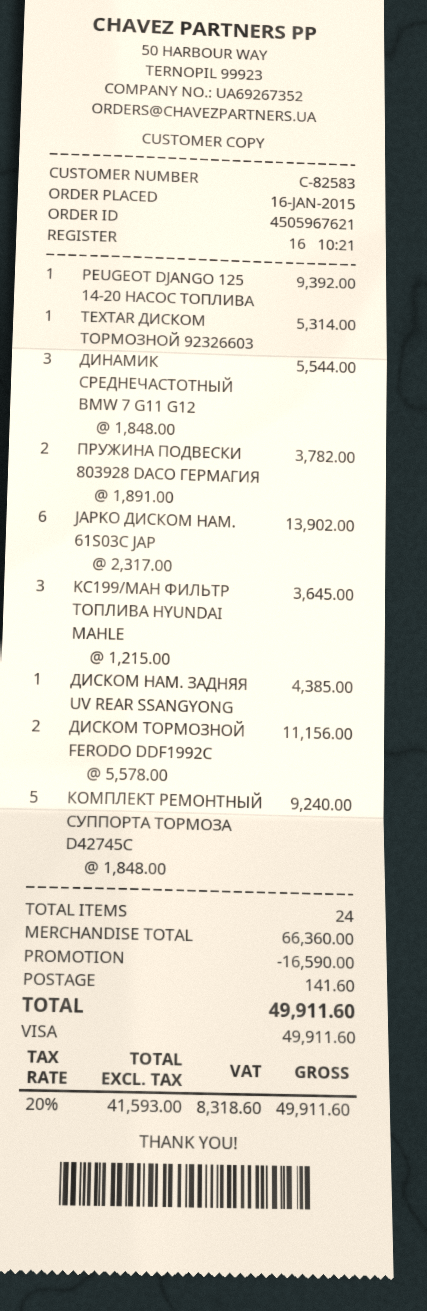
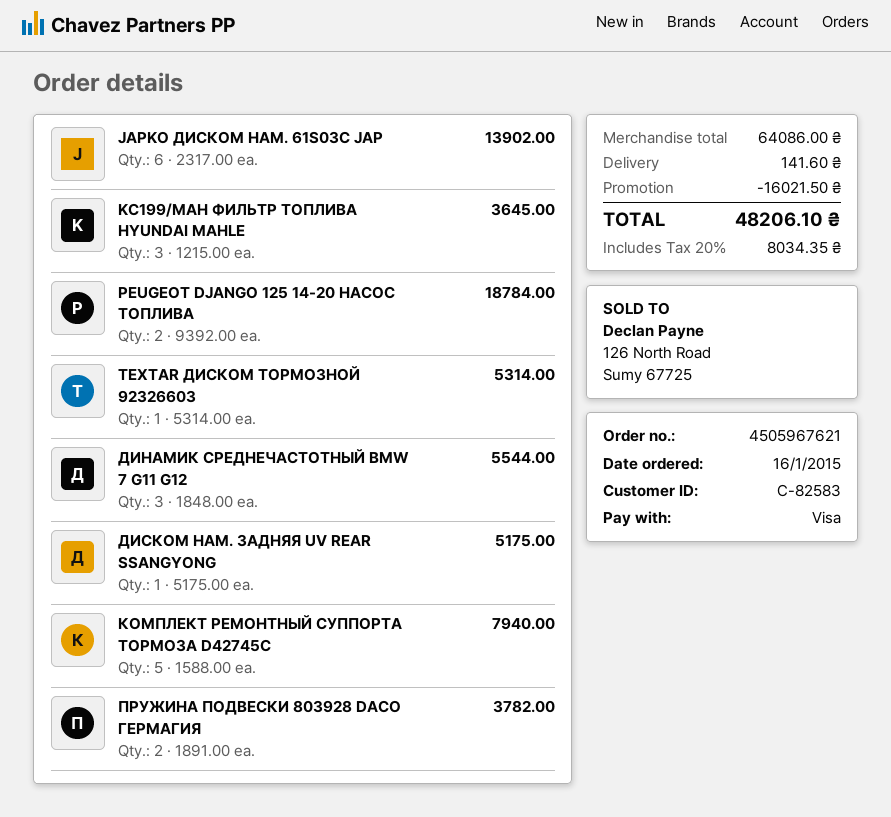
PEUGEOT DJANGO 125 14-20 НАСОС ТОПЛИВА: 1 x 9392.00 = 9392.00 -> 2 x 9392.00 = 18784.00
ДИСКОМ HAM. ЗАДНЯЯ UV REAR SSANGYONG: 1 x 4385.00 = 4385.00 -> 1 x 5175.00 = 5175.00
ДИСКОМ ТОРМОЗНОЙ FERODO DDF1992C: 2 x 5578.00 = 11156.00 -> none
КОМПЛЕКТ РЕМОНТНЫЙ СУППОРТА ТОРМОЗА D42745C: 5 x 1848.00 = 9240.00 -> 5 x 1588.00 = 7940.00
subtotal: 66360.00 -> 64086.00
discount: 16590.00 -> 16021.50
tax: 20% = 8318.60 -> 20% = 8034.35
total: 49911.60 -> 48206.10

